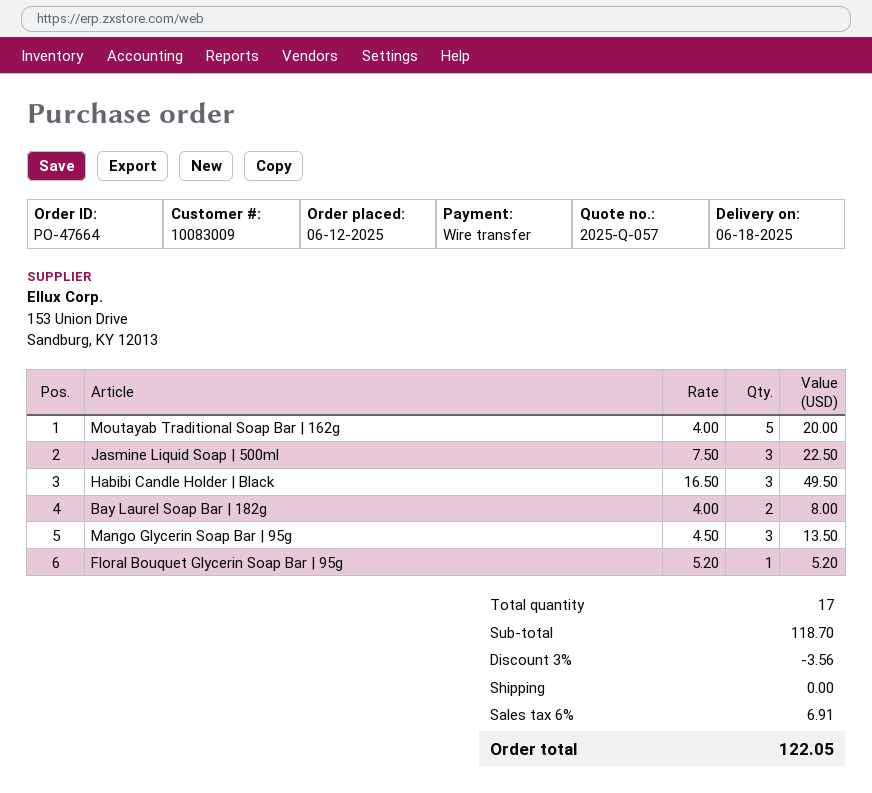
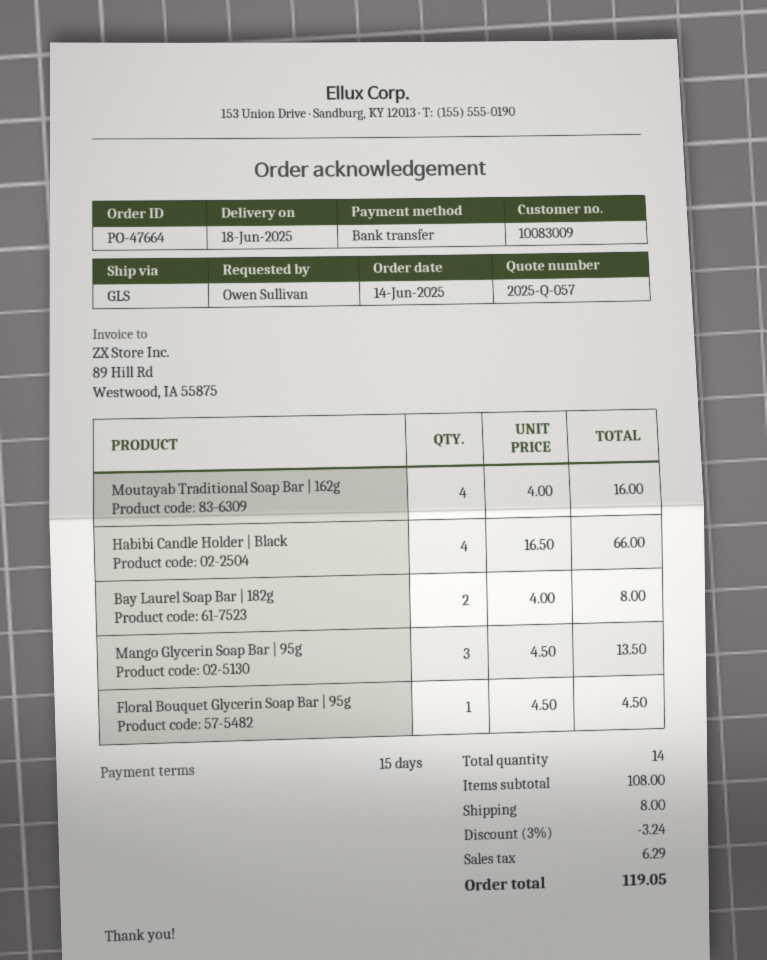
order date: 2025-06-12 -> 2025-06-14
Moutayab Traditional Soap Bar | 162g: 5 x 4.00 = 20.00 -> 4 x 4.00 = 16.00
Jasmine Liquid Soap | 500ml: 3 x 7.50 = 22.50 -> none
Habibi Candle Holder | Black: 3 x 16.50 = 49.50 -> 4 x 16.50 = 66.00
Floral Bouquet Glycerin Soap Bar | 95g: 1 x 5.20 = 5.20 -> 1 x 4.50 = 4.50
total quantity: 17 -> 14
subtotal: 118.70 -> 108.00
discount: 3% = 3.56 -> 3% = 3.24
shipping: 0.00 -> 8.00
tax: 6.91 -> 6.29
total: 122.05 -> 119.05

